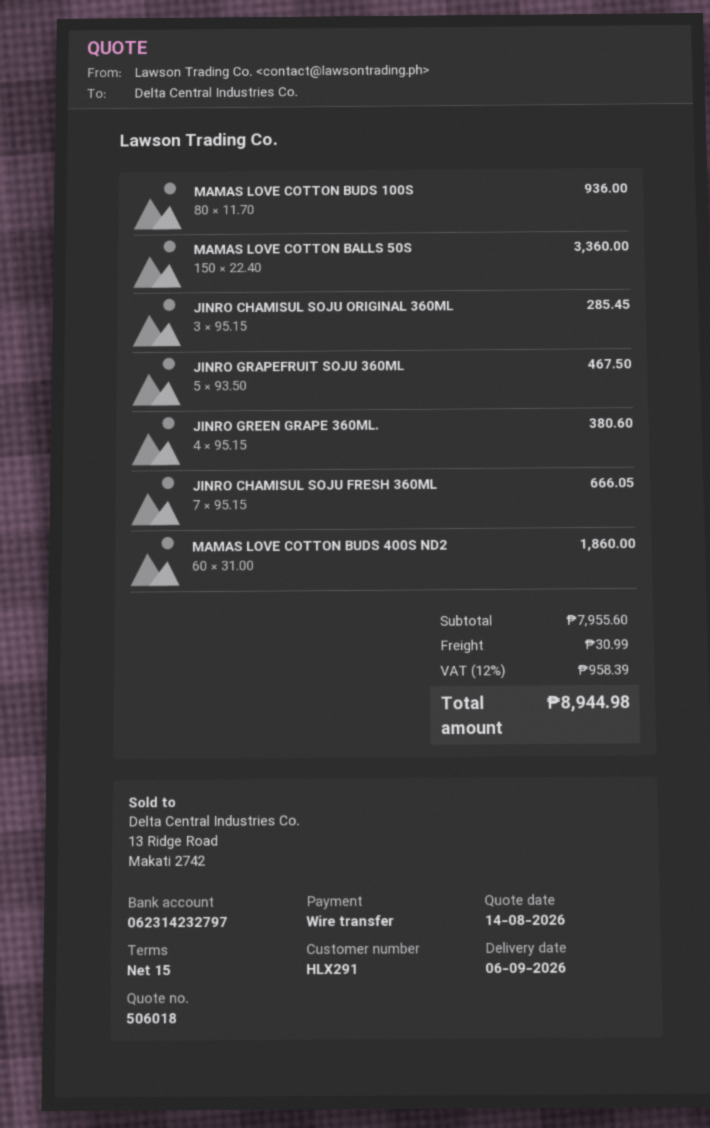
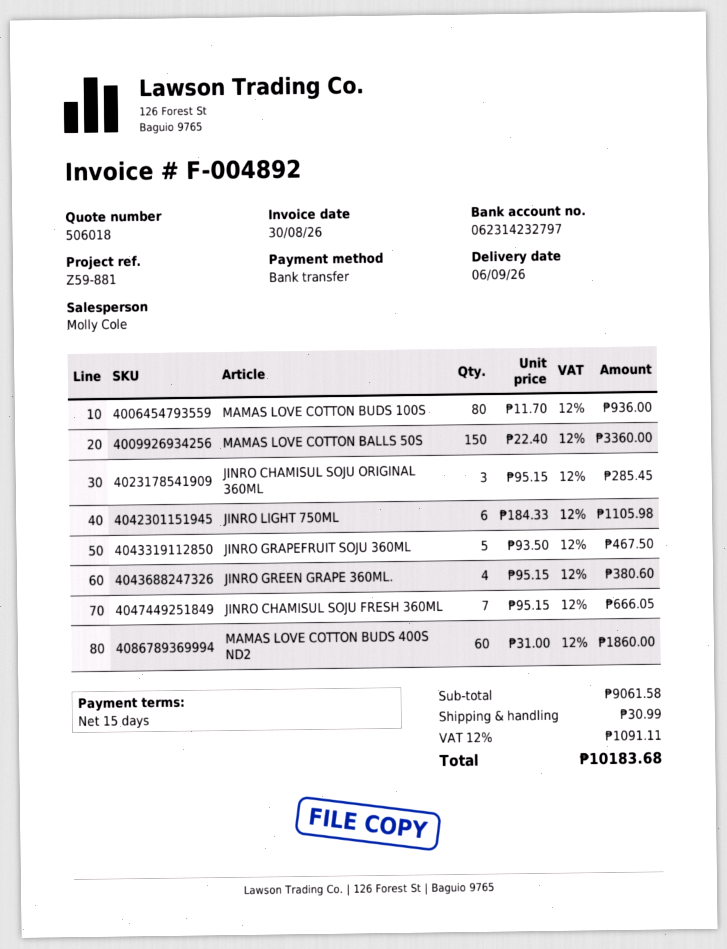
JINRO LIGHT 750ML: none -> 6 x 184.33 = 1105.98
subtotal: 7955.60 -> 9061.58
tax: 12% = 958.39 -> 12% = 1091.11
total: 8944.98 -> 10183.68

